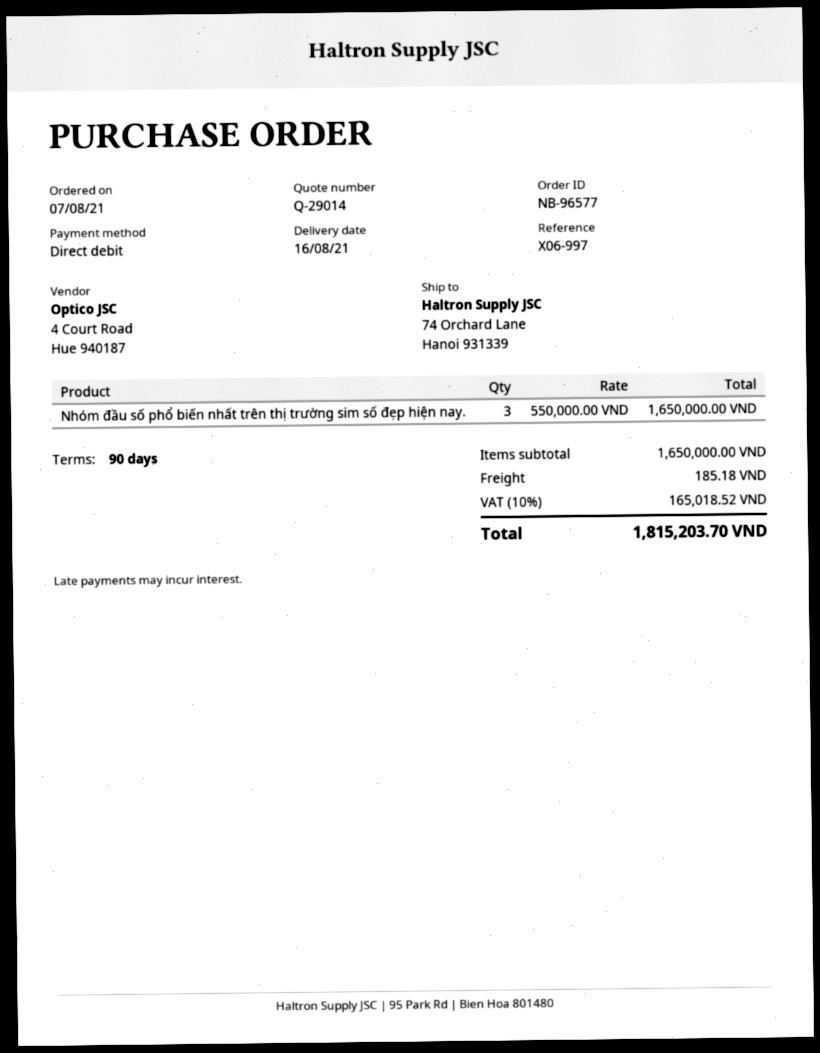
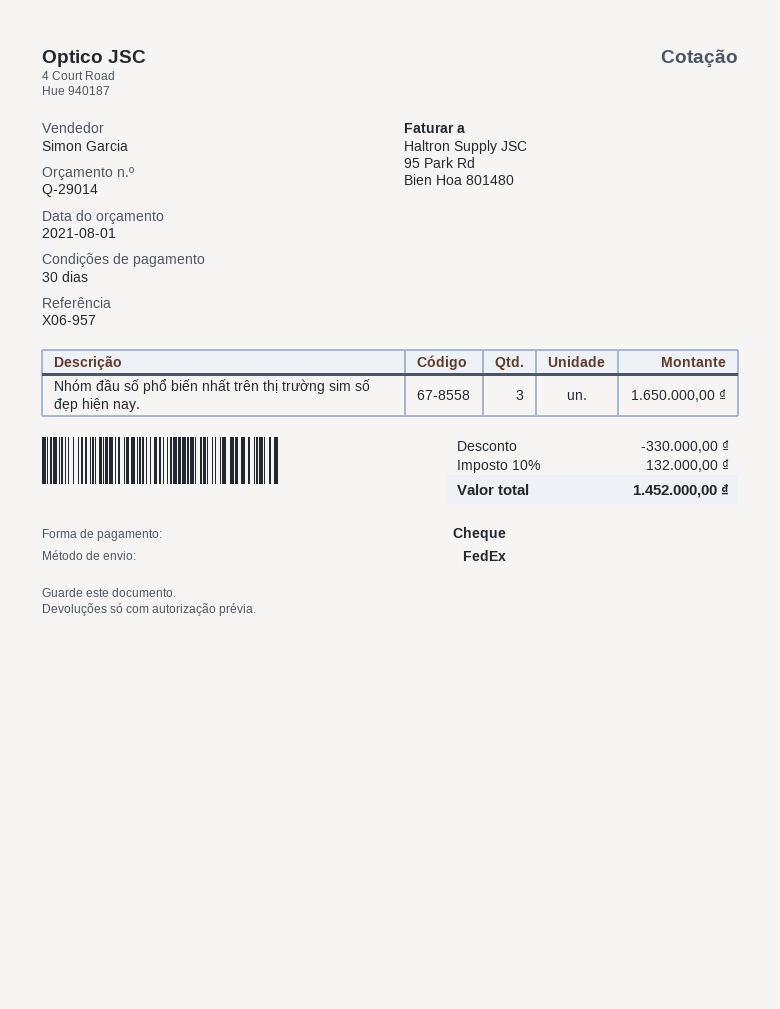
payment terms: 90 days -> 30 days
reference: X06-997 -> X06-957
payment method: direct debit -> cheque
discount: none -> 330000.00
shipping: 185.18 -> none
tax: 10% = 165018.52 -> 10% = 132000.00
total: 1815203.70 -> 1452000.00

